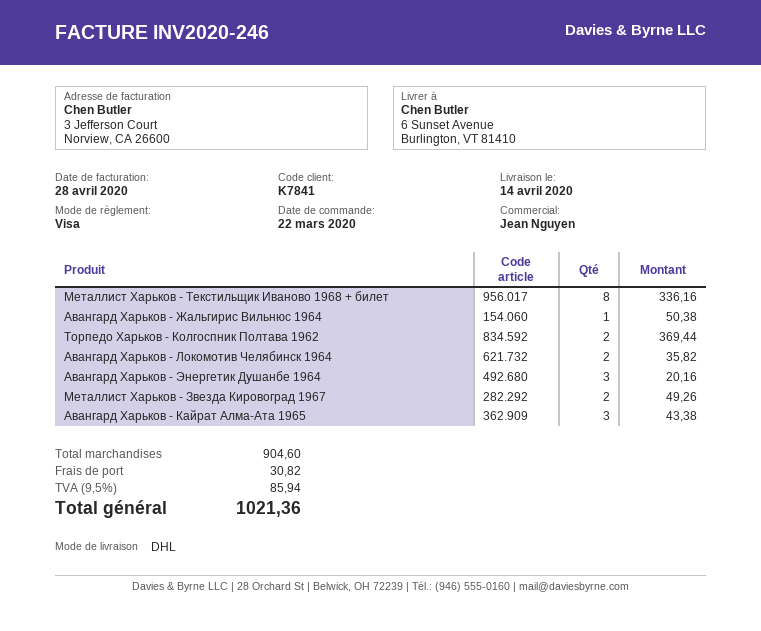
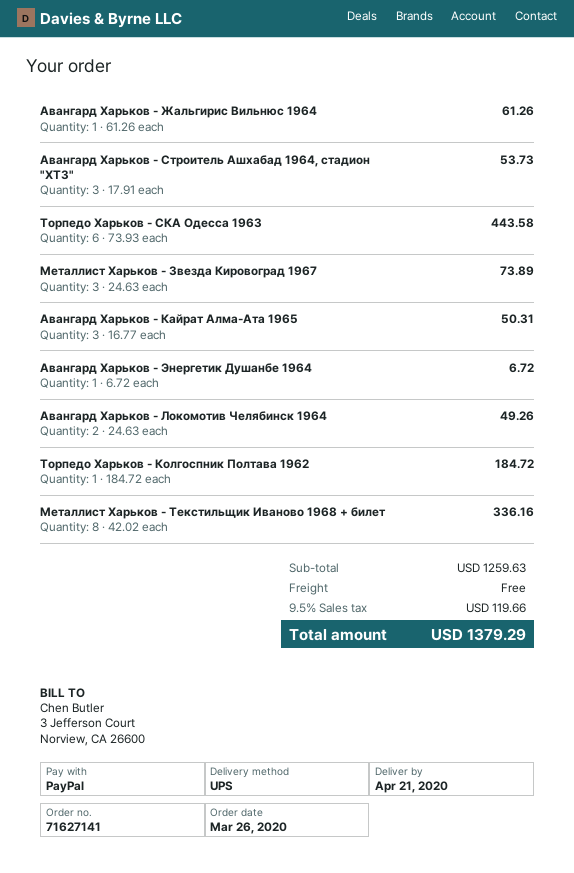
order date: 2020-03-22 -> 2020-03-26
delivery date: 2020-04-14 -> 2020-04-21
payment method: Visa -> PayPal
shipping method: DHL -> UPS
Авангард Харьков - Жальгирис Вильнюс 1964: 1 for 50.38 -> 1 for 61.26
Торпедо Харьков - Колгоспник Полтава 1962: 2 for 369.44 -> 1 for 184.72
Авангард Харьков - Локомотив Челябинск 1964: 2 for 35.82 -> 2 for 49.26
Авангард Харьков - Энергетик Душанбе 1964: 3 for 20.16 -> 1 for 6.72
Металлист Харьков - Звезда Кировоград 1967: 2 for 49.26 -> 3 for 73.89
Авангард Харьков - Кайрат Алма-Ата 1965: 3 for 43.38 -> 3 for 50.31
Авангард Харьков - Строитель Ашхабад 1964, стадион "ХТЗ": none -> 3 for 53.73
Торпедо Харьков - СКА Одесса 1963: none -> 6 for 443.58
subtotal: 904.60 -> 1259.63
shipping: 30.82 -> 0.00
tax: 9.5% = 85.94 -> 9.5% = 119.66
total: 1021.36 -> 1379.29

